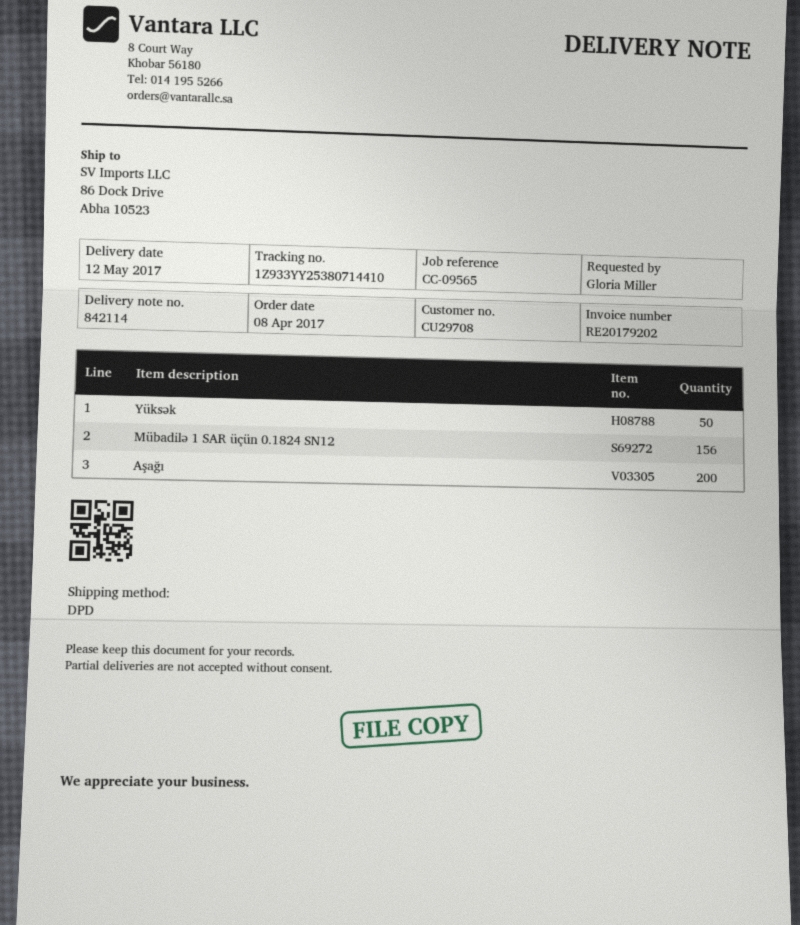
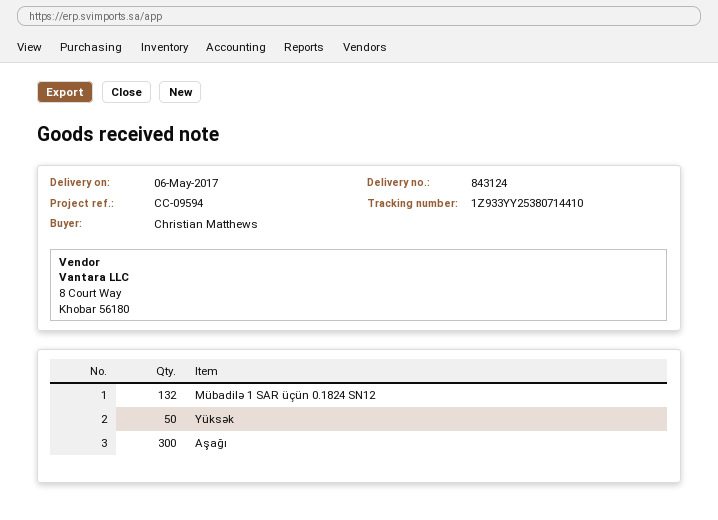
delivery note number: 842114 -> 843124
delivery date: 2017-05-12 -> 2017-05-06
reference: CC-09565 -> CC-09594
ordered by: Gloria Miller -> Christian Matthews
Mübadilə 1 SAR üçün 0.1824 SN12: 156 -> 132
Aşağı: 200 -> 300

